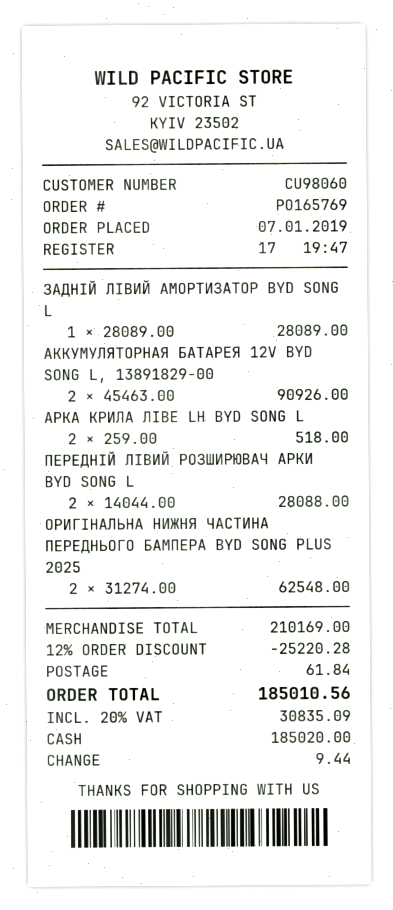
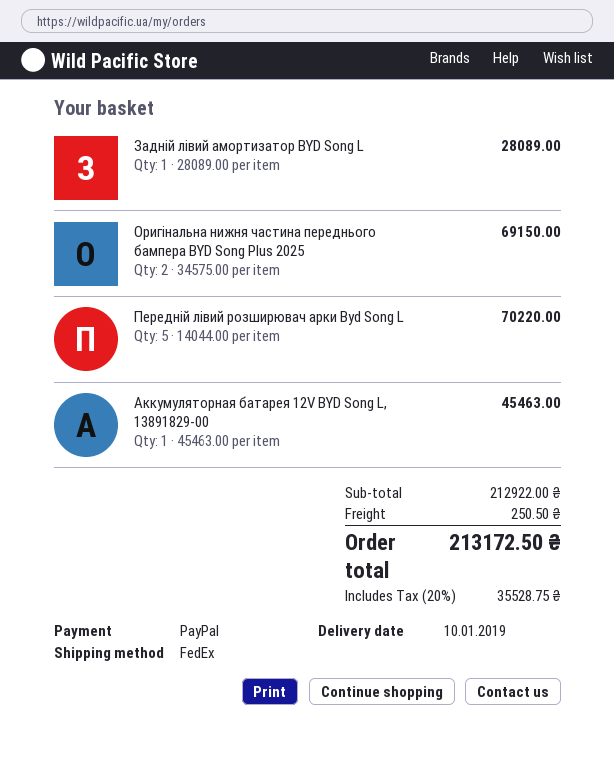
payment method: cash -> PayPal
АККУМУЛЯТОРНАЯ БАТАРЕЯ 12V BYD SONG L, 13891829-00: 2 x 45463.00 = 90926.00 -> 1 x 45463.00 = 45463.00
АРКА КРИЛА ЛІВЕ LH BYD SONG L: 2 x 259.00 = 518.00 -> none
ПЕРЕДНІЙ ЛІВИЙ РОЗШИРЮВАЧ АРКИ BYD SONG L: 2 x 14044.00 = 28088.00 -> 5 x 14044.00 = 70220.00
ОРИГІНАЛЬНА НИЖНЯ ЧАСТИНА ПЕРЕДНЬОГО БАМПЕРА BYD SONG PLUS 2025: 2 x 31274.00 = 62548.00 -> 2 x 34575.00 = 69150.00
subtotal: 210169.00 -> 212922.00
discount: 12% = 25220.28 -> none
shipping: 61.84 -> 250.50
tax: 20% = 30835.09 -> 20% = 35528.75
total: 185010.56 -> 213172.50

